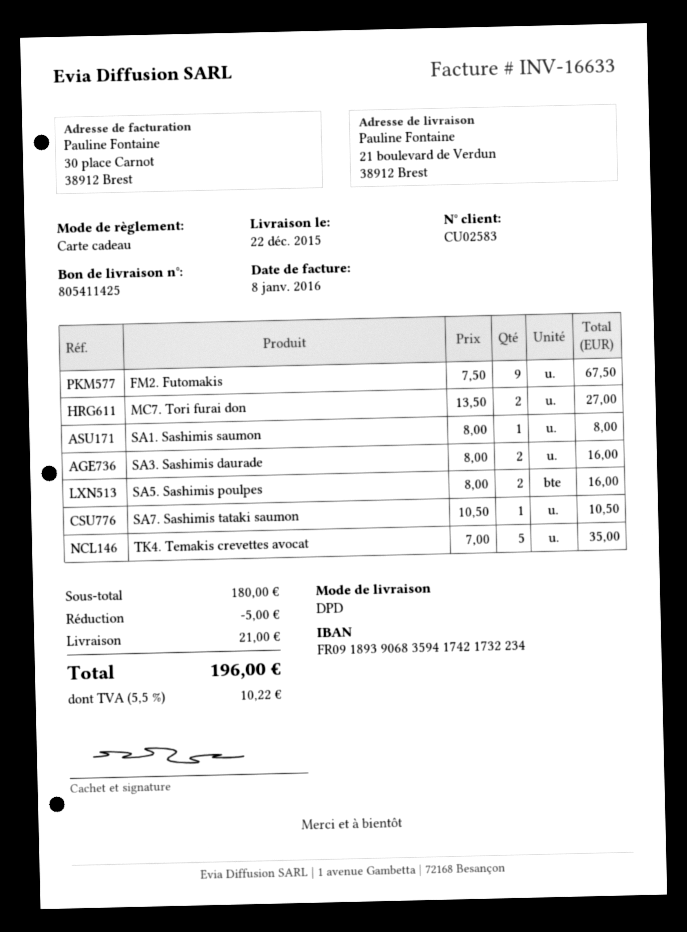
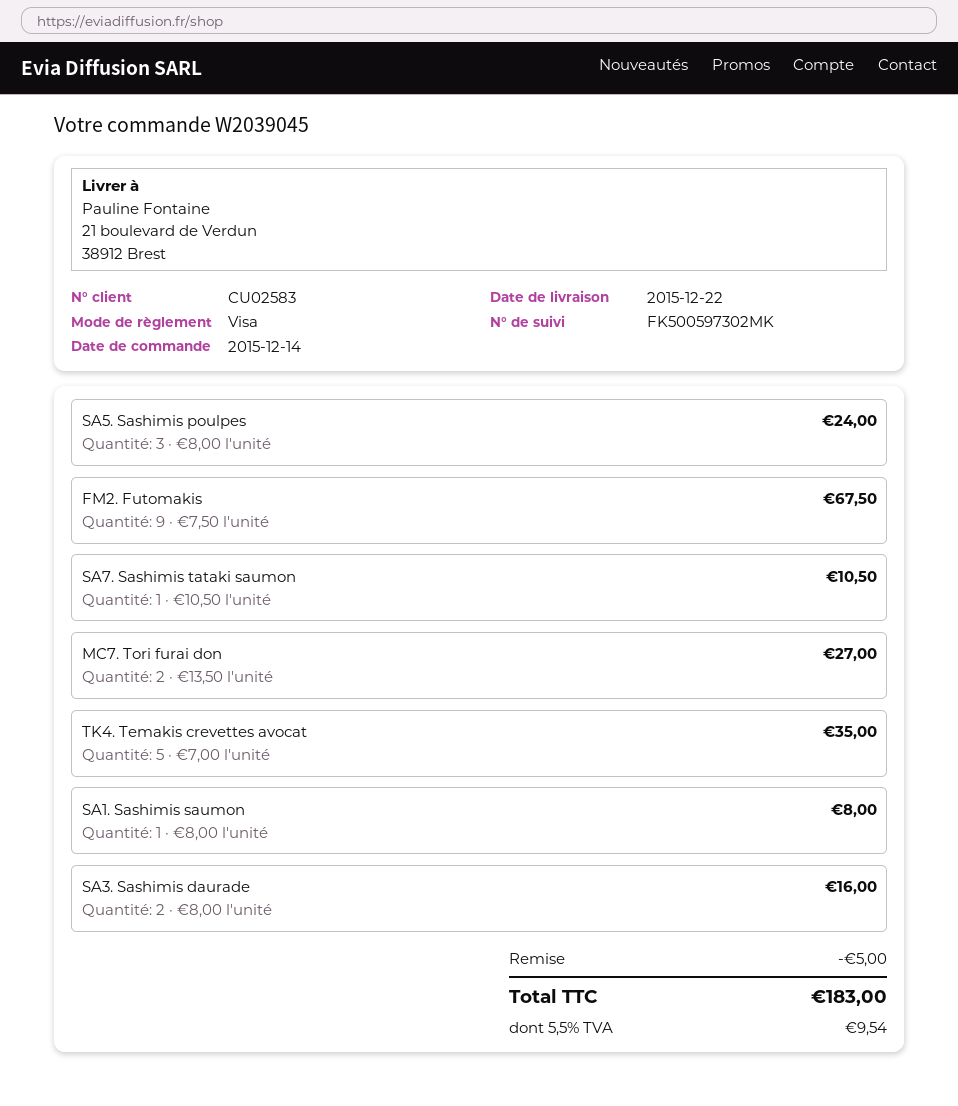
payment method: gift card -> Visa
SA5. Sashimis poulpes: 2 x 8.00 = 16.00 -> 3 x 8.00 = 24.00
shipping: 21.00 -> none
tax: 5.5% = 10.22 -> 5.5% = 9.54
total: 196.00 -> 183.00

